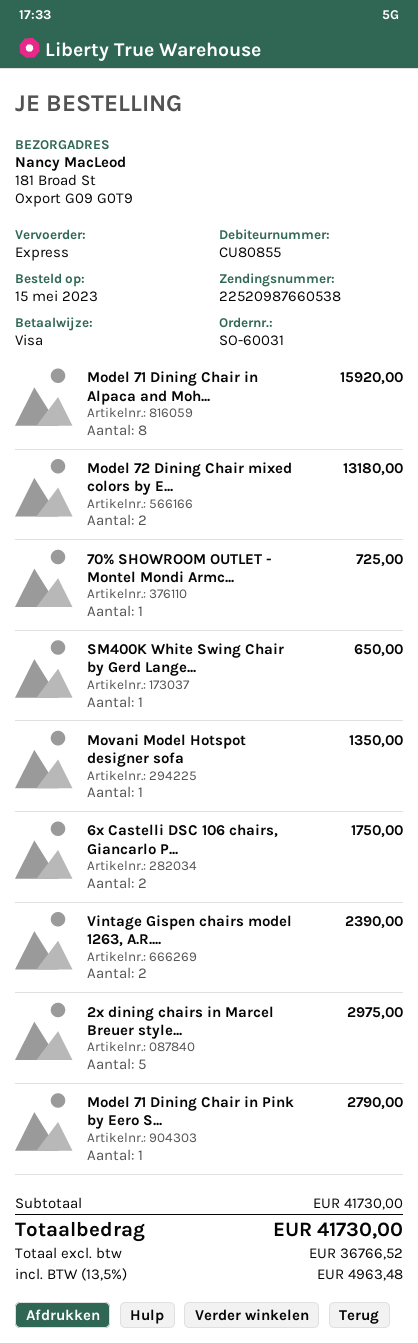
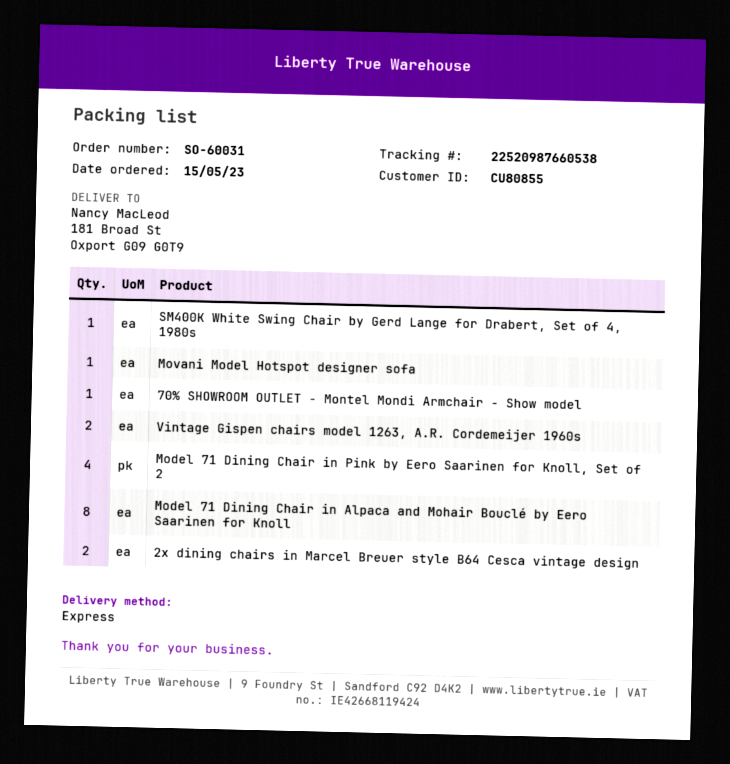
Model 72 Dining Chair mixed colors by E...: 2 -> none
6x Castelli DSC 106 chairs, Giancarlo P...: 2 -> none
2x dining chairs in Marcel Breuer style...: 5 -> 2
Model 71 Dining Chair in Pink by Eero S...: 1 -> 4

